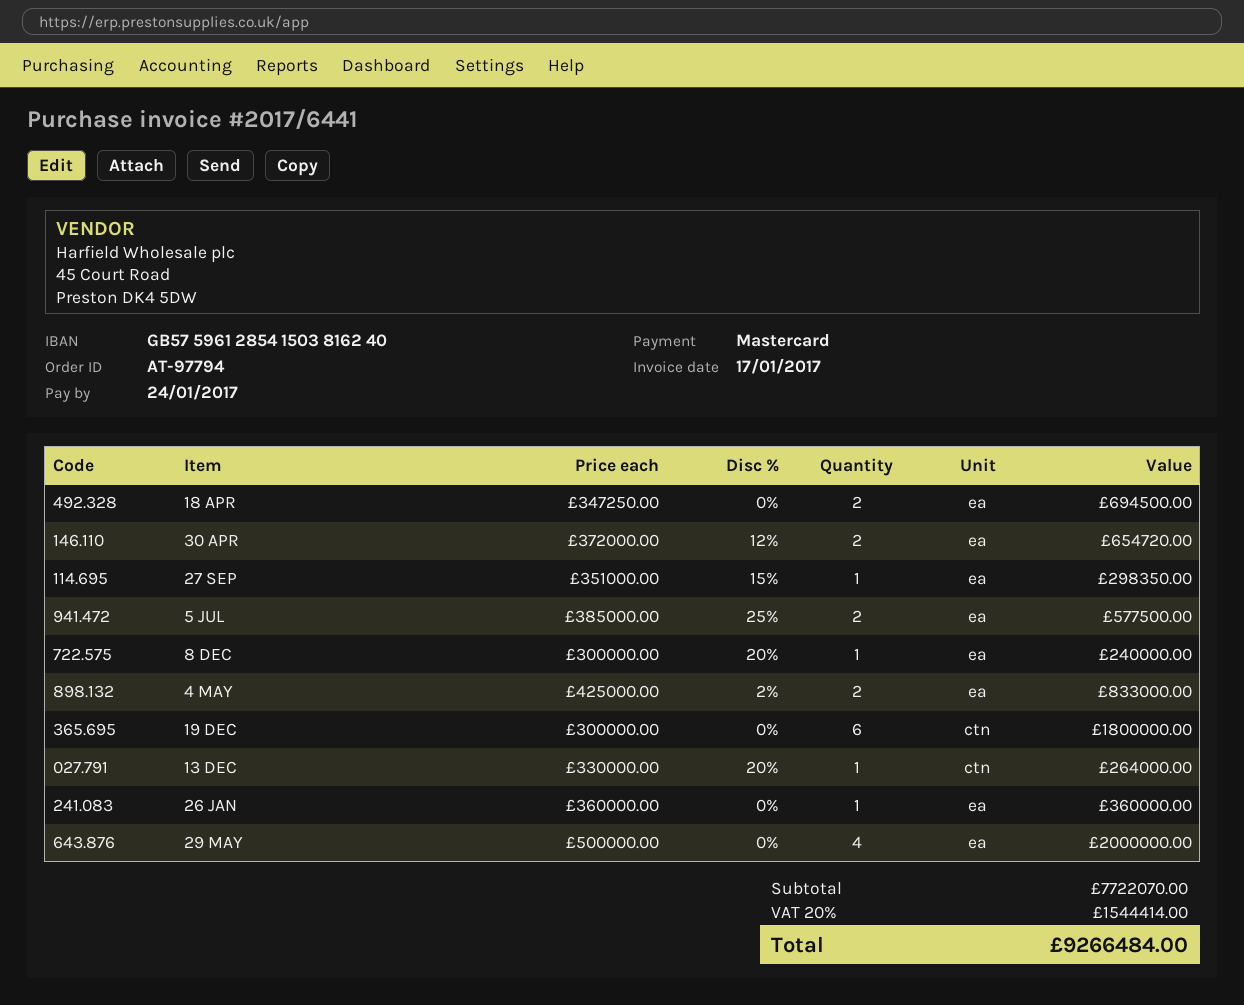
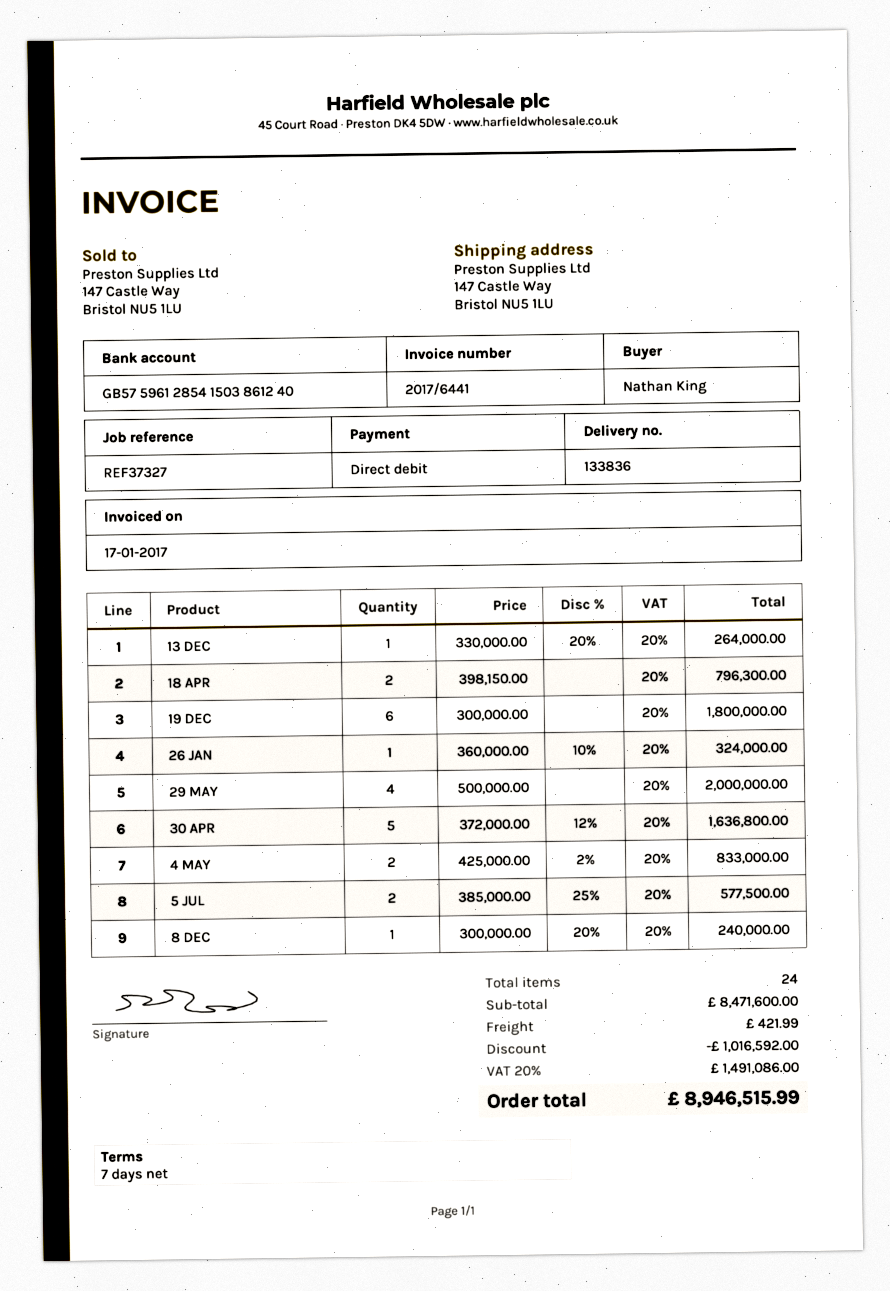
payment method: Mastercard -> direct debit
bank account: GB57596128541503816240 -> GB57596128541503861240
18 APR: 2 x 347250.00 = 694500.00 -> 2 x 398150.00 = 796300.00
30 APR: 2 x 372000.00 - 12% = 654720.00 -> 5 x 372000.00 - 12% = 1636800.00
27 SEP: 1 x 351000.00 - 15% = 298350.00 -> none
26 JAN: 1 x 360000.00 = 360000.00 -> 1 x 360000.00 - 10% = 324000.00
subtotal: 7722070.00 -> 8471600.00
discount: none -> 1016592.00
shipping: none -> 421.99
tax: 20% = 1544414.00 -> 20% = 1491086.00
total: 9266484.00 -> 8946515.99

